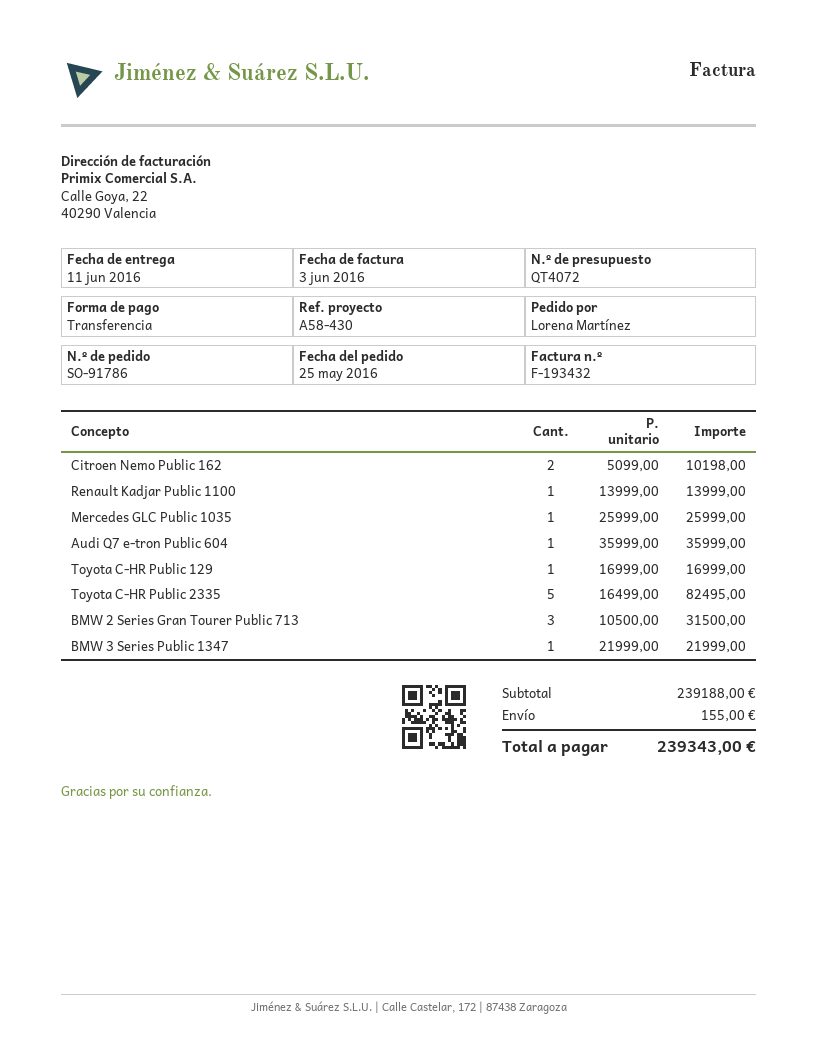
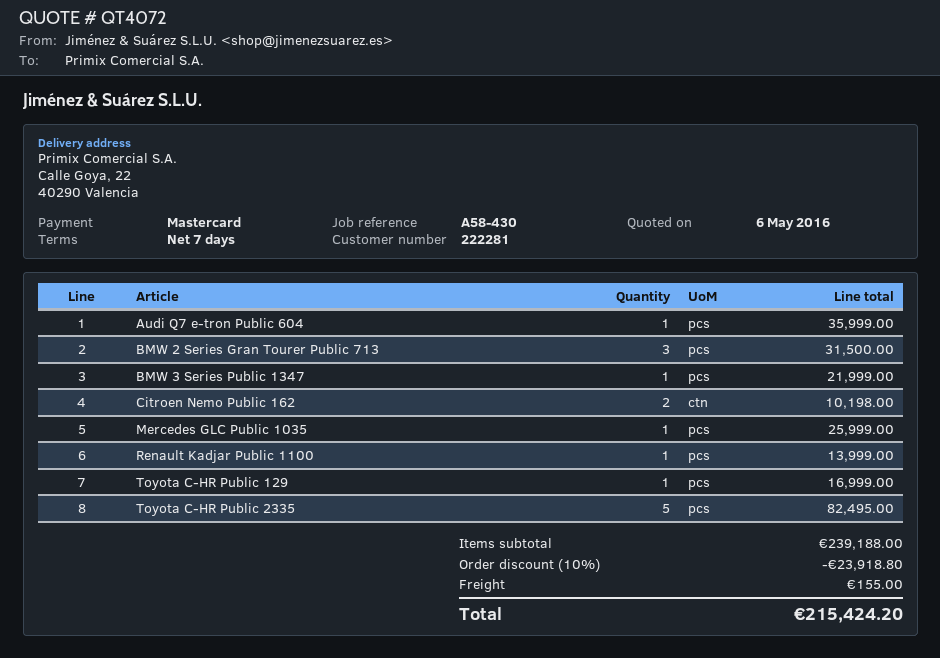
payment method: bank transfer -> Mastercard
discount: none -> 10% = 23918.80
total: 239343.00 -> 215424.20

